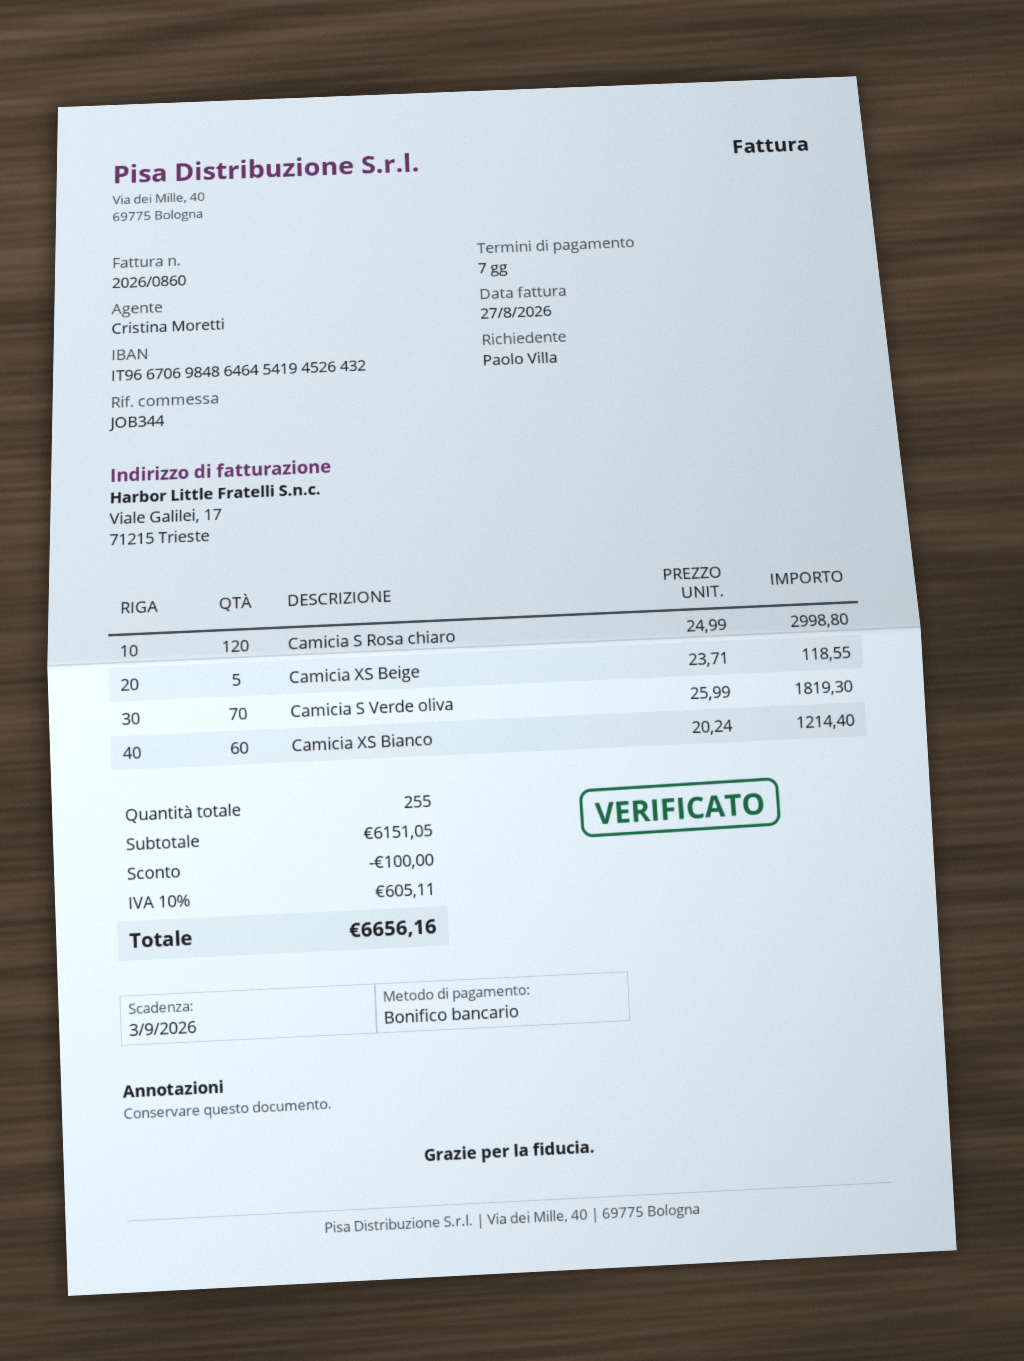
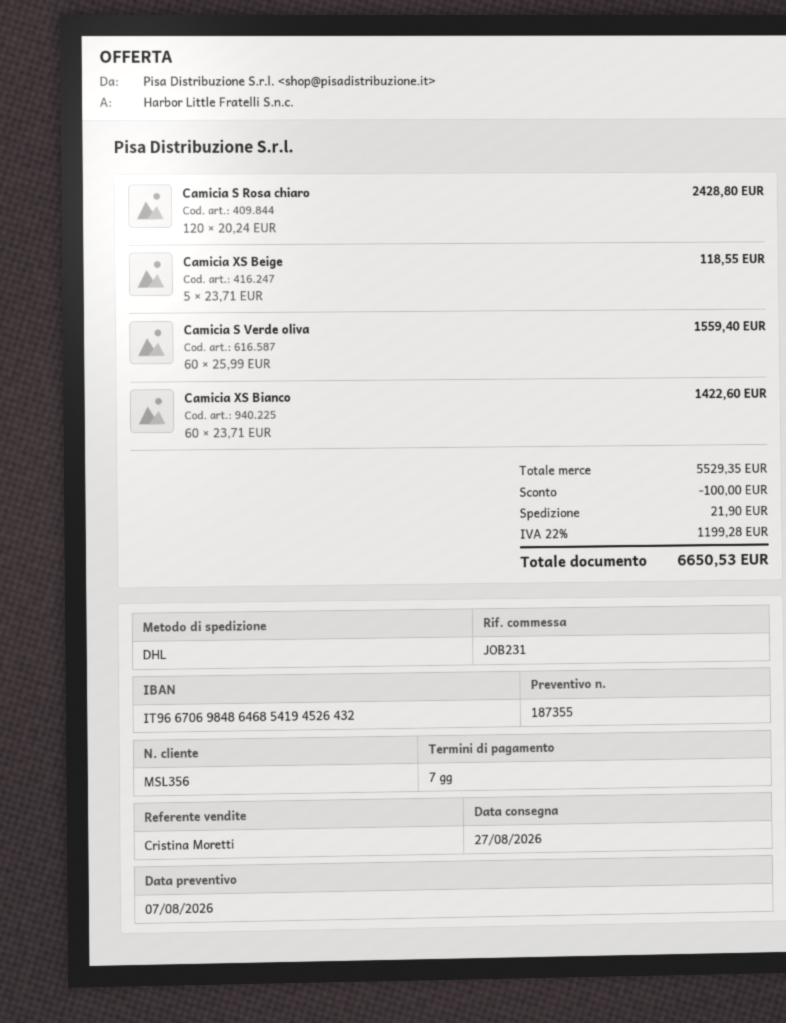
reference: JOB344 -> JOB231
bank account: IT9667069848646454194526432 -> IT9667069848646854194526432
Camicia S Rosa chiaro: 120 x 24.99 = 2998.80 -> 120 x 20.24 = 2428.80
Camicia S Verde oliva: 70 x 25.99 = 1819.30 -> 60 x 25.99 = 1559.40
Camicia XS Bianco: 60 x 20.24 = 1214.40 -> 60 x 23.71 = 1422.60
subtotal: 6151.05 -> 5529.35
shipping: none -> 21.90
tax: 10% = 605.11 -> 22% = 1199.28
total: 6656.16 -> 6650.53

